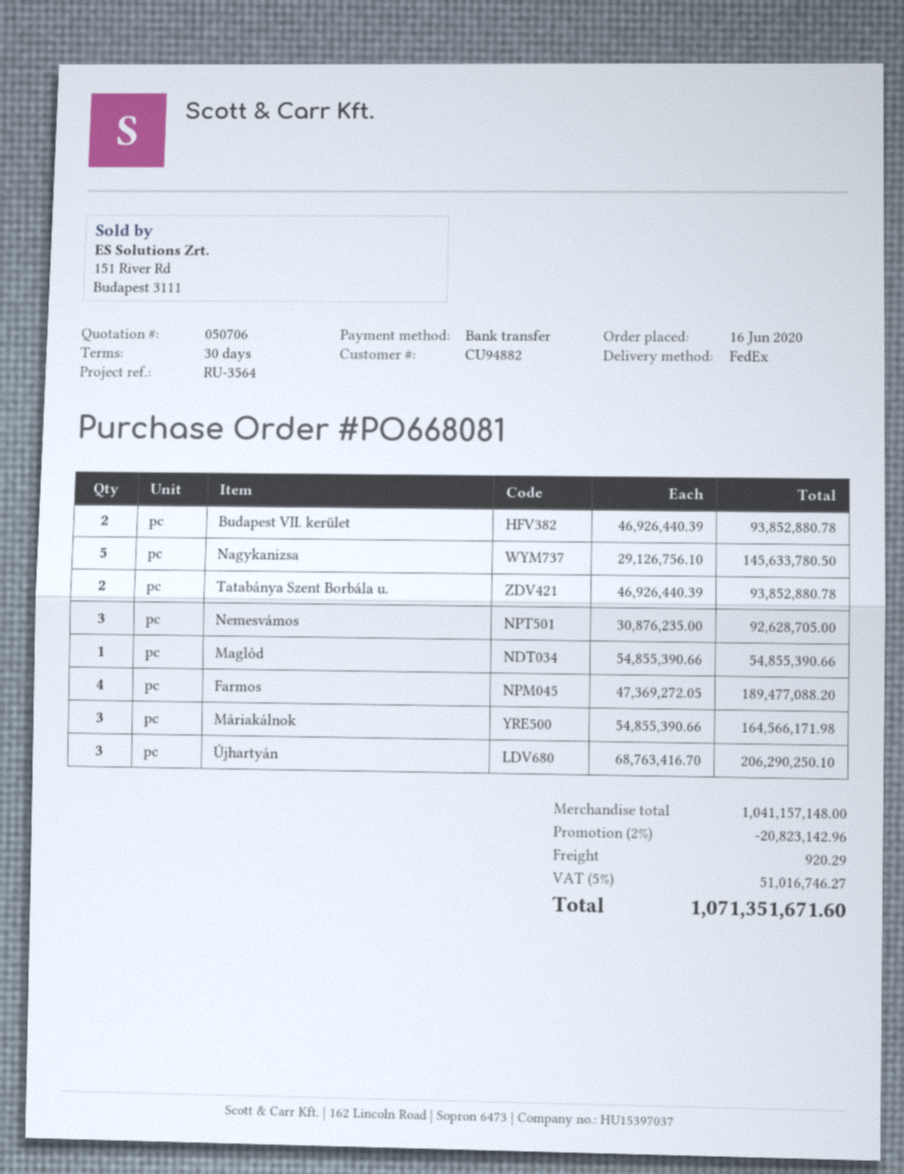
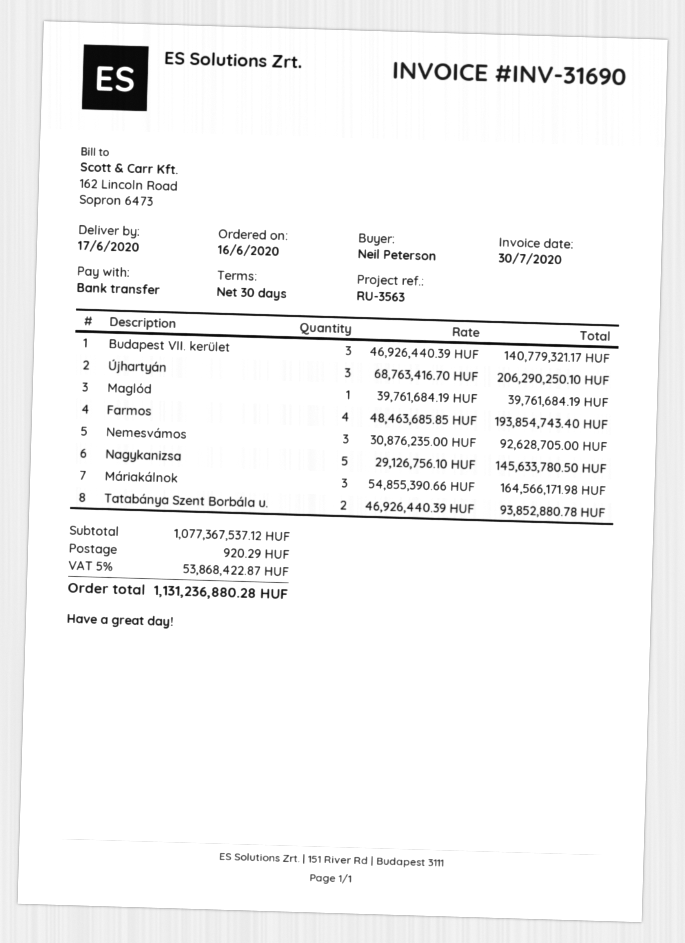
reference: RU-3564 -> RU-3563
Budapest VII. kerület: 2 x 46926440.39 = 93852880.78 -> 3 x 46926440.39 = 140779321.17
Maglód: 1 x 54855390.66 = 54855390.66 -> 1 x 39761684.19 = 39761684.19
Farmos: 4 x 47369272.05 = 189477088.20 -> 4 x 48463685.85 = 193854743.40
subtotal: 1041157148.00 -> 1077367537.12
discount: 2% = 20823142.96 -> none
tax: 5% = 51016746.27 -> 5% = 53868422.87
total: 1071351671.60 -> 1131236880.28

